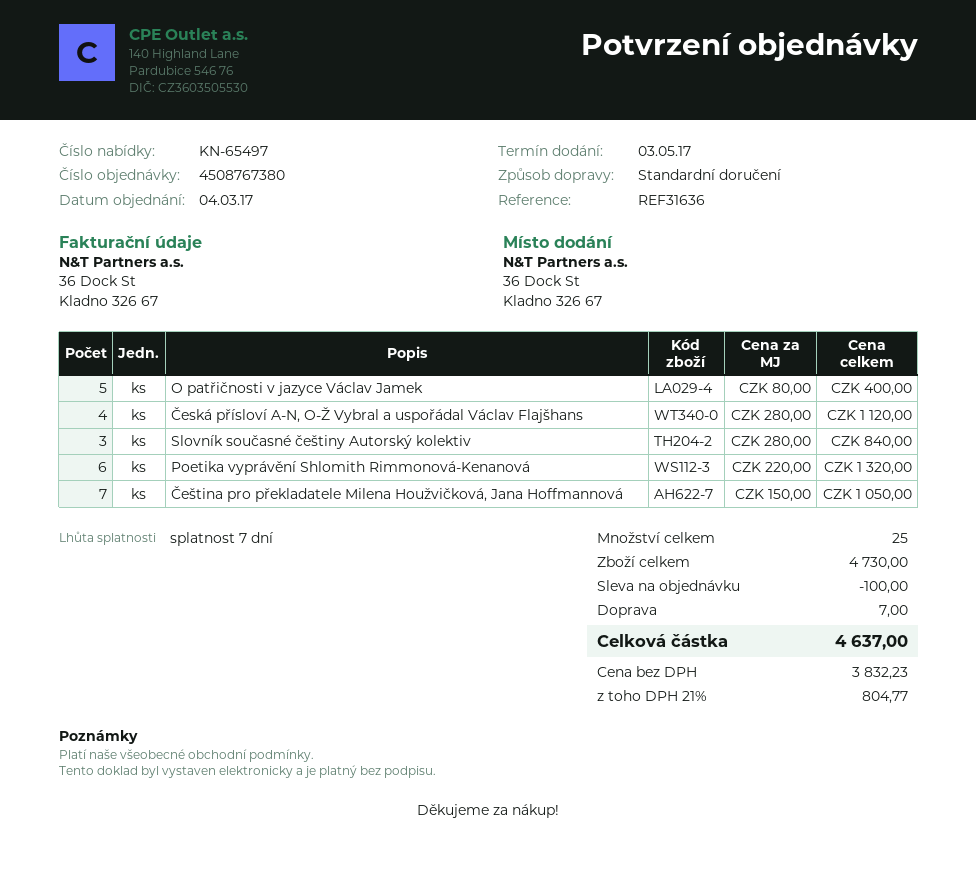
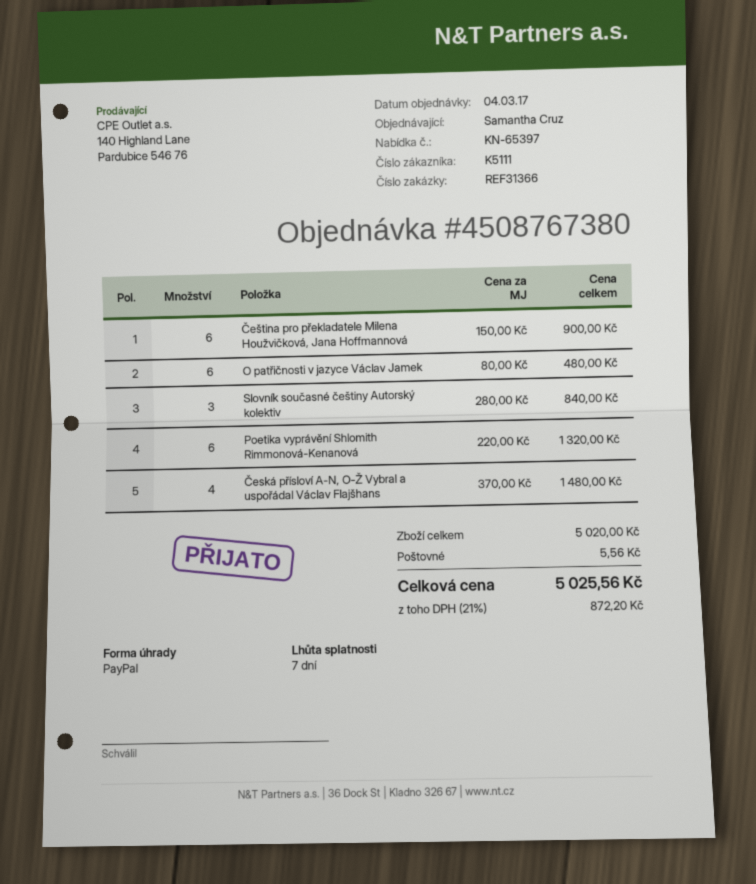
quote number: KN-65497 -> KN-65397
reference: REF31636 -> REF31366
O patřičnosti v jazyce Václav Jamek: 5 x 80.00 = 400.00 -> 6 x 80.00 = 480.00
Česká přísloví A-N, O-Ž Vybral a uspořádal Václav Flajšhans: 4 x 280.00 = 1120.00 -> 4 x 370.00 = 1480.00
Čeština pro překladatele Milena Houžvičková, Jana Hoffmannová: 7 x 150.00 = 1050.00 -> 6 x 150.00 = 900.00
subtotal: 4730.00 -> 5020.00
discount: 100.00 -> none
shipping: 7.00 -> 5.56
tax: 21% = 804.77 -> 21% = 872.20
total: 4637.00 -> 5025.56

